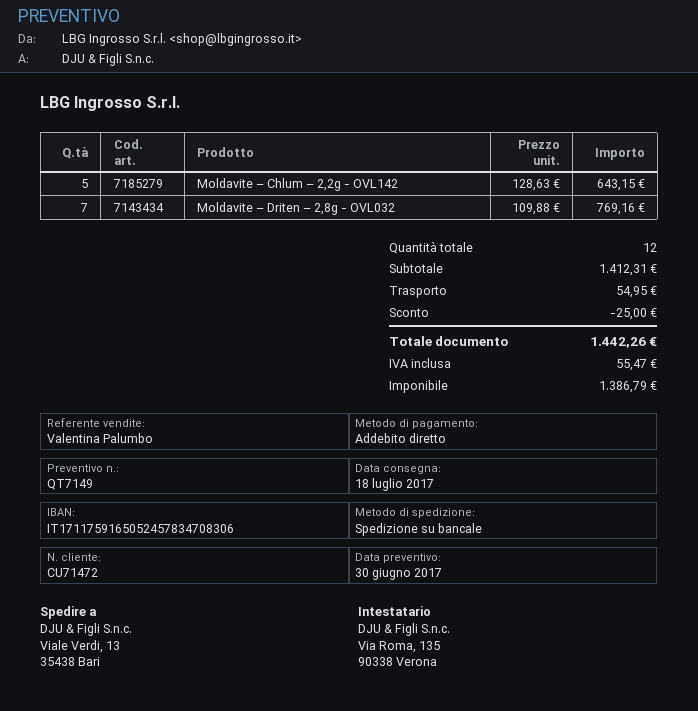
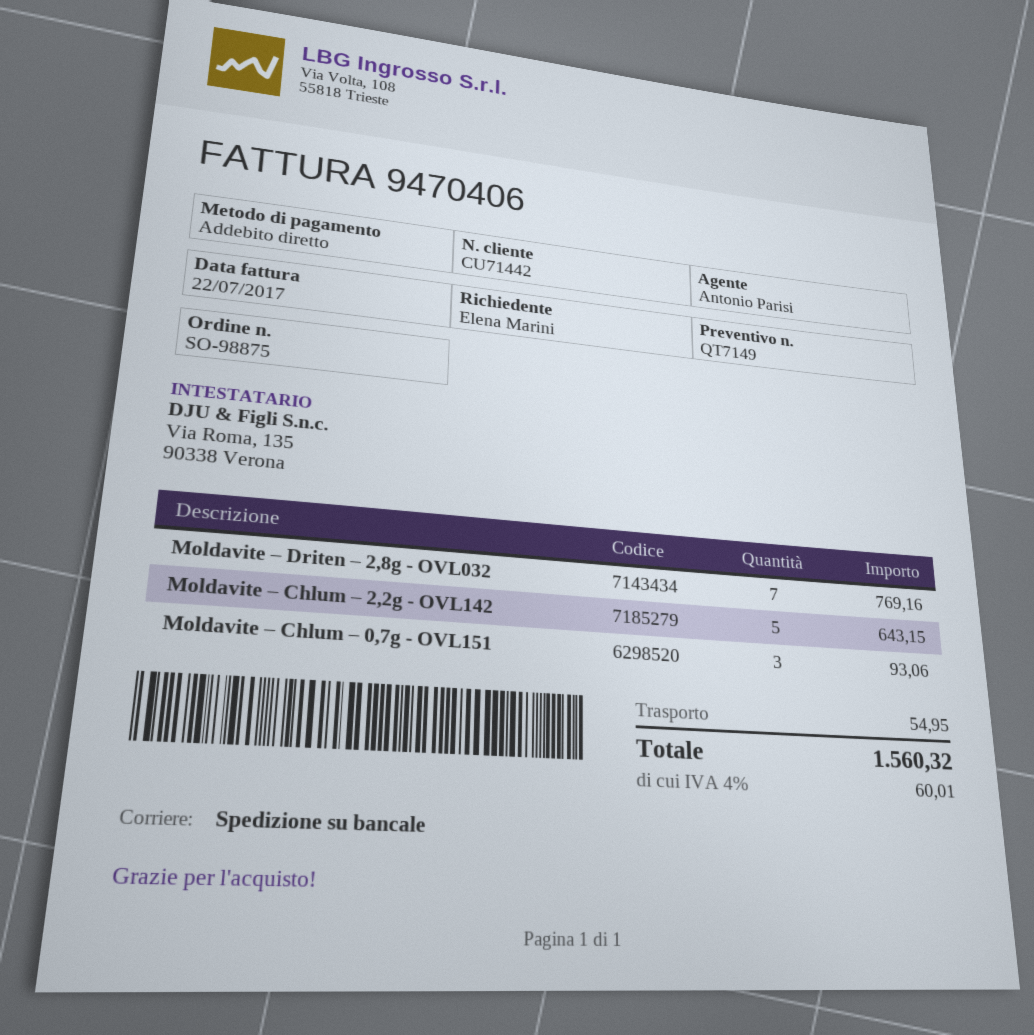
customer number: CU71472 -> CU71442
sales rep: Valentina Palumbo -> Antonio Parisi
Moldavite – Chlum – 0,7g - OVL151: none -> 3 for 93.06
discount: 25.00 -> none
tax: 55.47 -> 60.01
total: 1442.26 -> 1560.32

